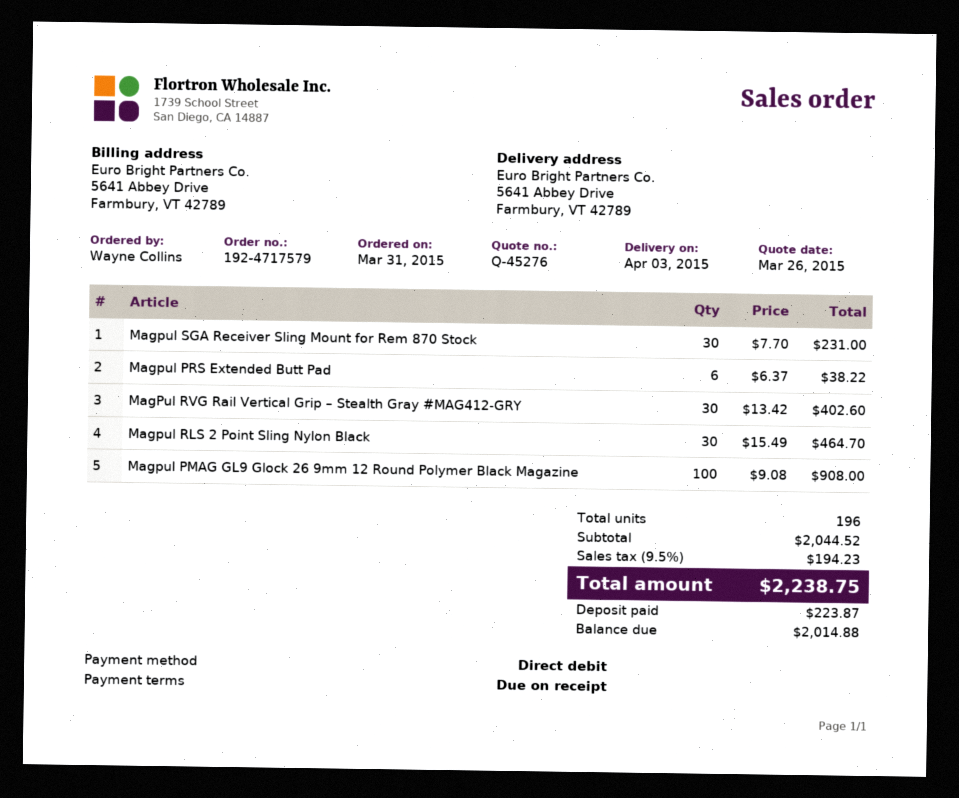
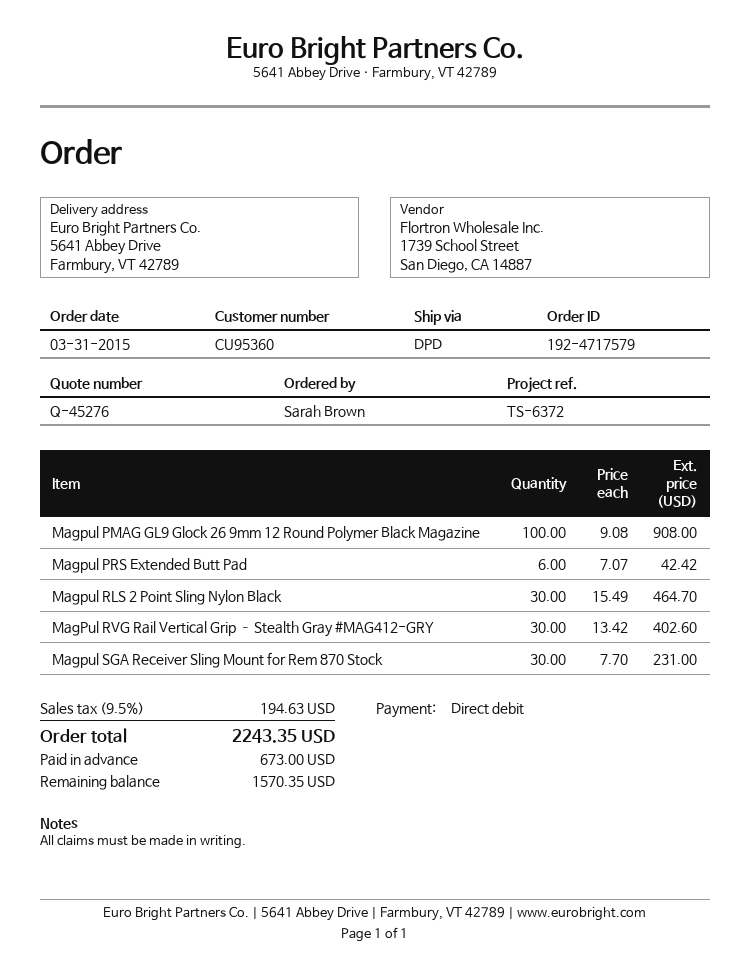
ordered by: Wayne Collins -> Sarah Brown
Magpul PRS Extended Butt Pad: 6 x 6.37 = 38.22 -> 6 x 7.07 = 42.42
tax: 9.5% = 194.23 -> 9.5% = 194.63
total: 2238.75 -> 2243.35
deposit: 223.87 -> 673.00
balance: 2014.88 -> 1570.35

